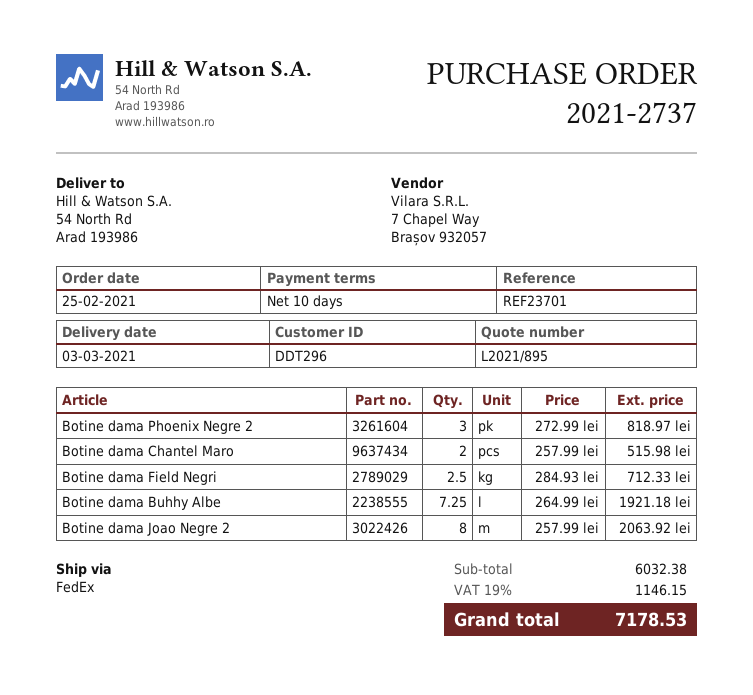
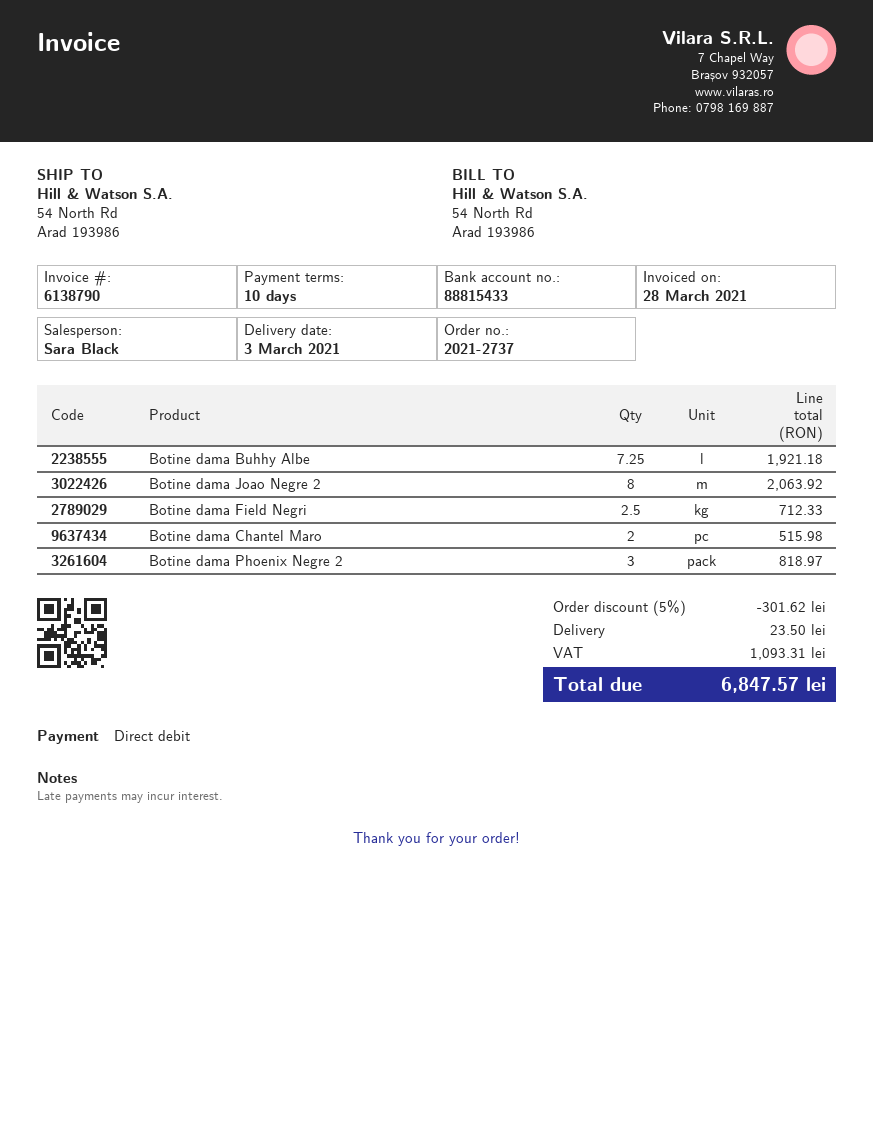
discount: none -> 5% = 301.62
shipping: none -> 23.50
tax: 1146.15 -> 1093.31
total: 7178.53 -> 6847.57

